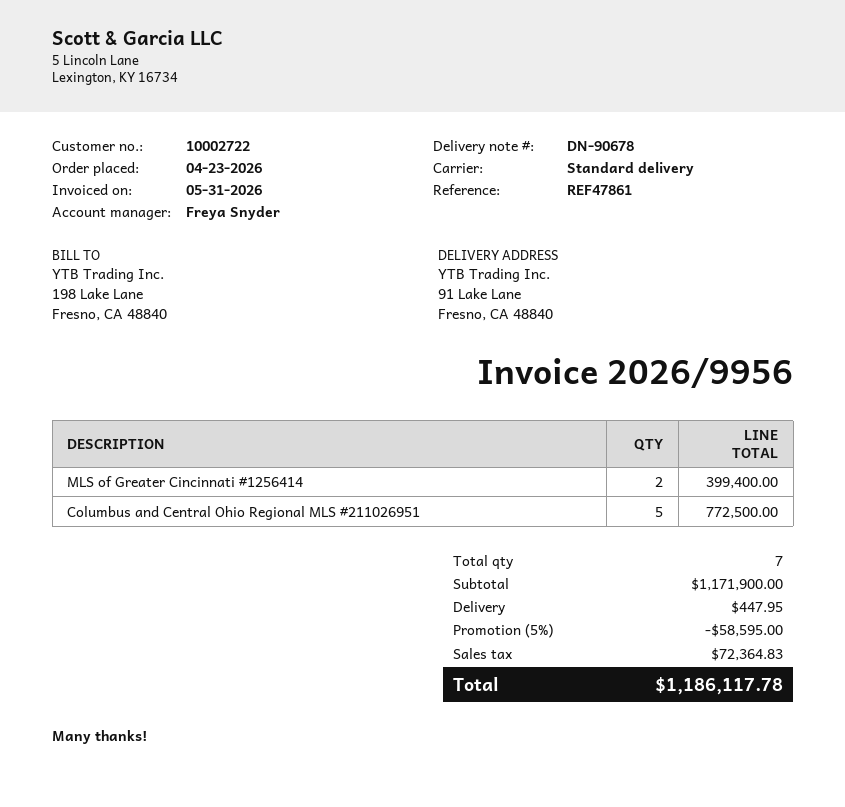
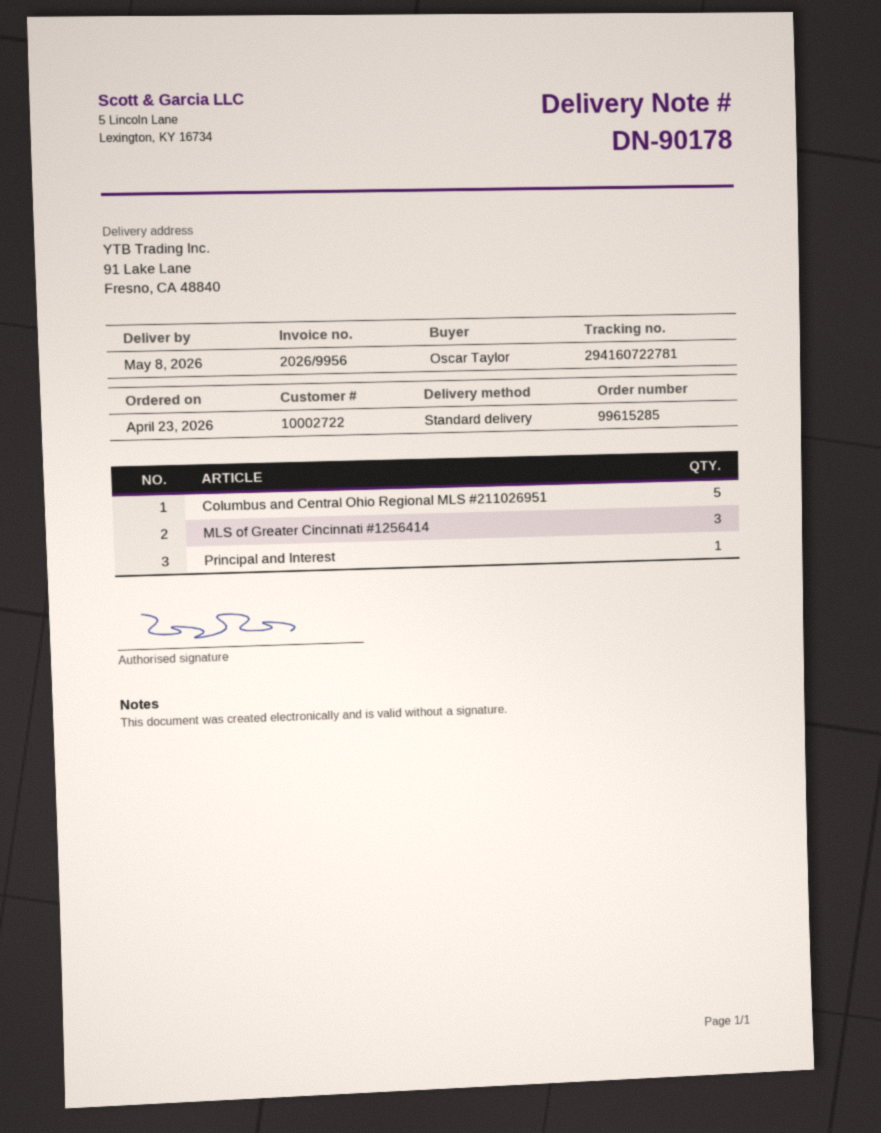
delivery note number: DN-90678 -> DN-90178
MLS of Greater Cincinnati #1256414: 2 -> 3
Principal and Interest: none -> 1

